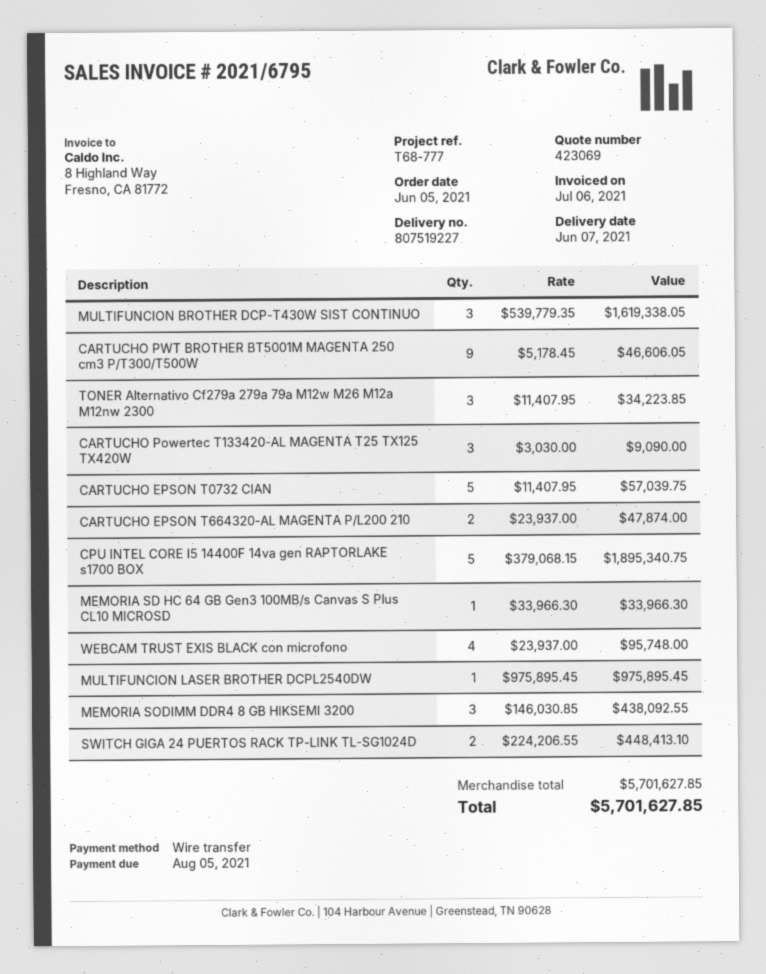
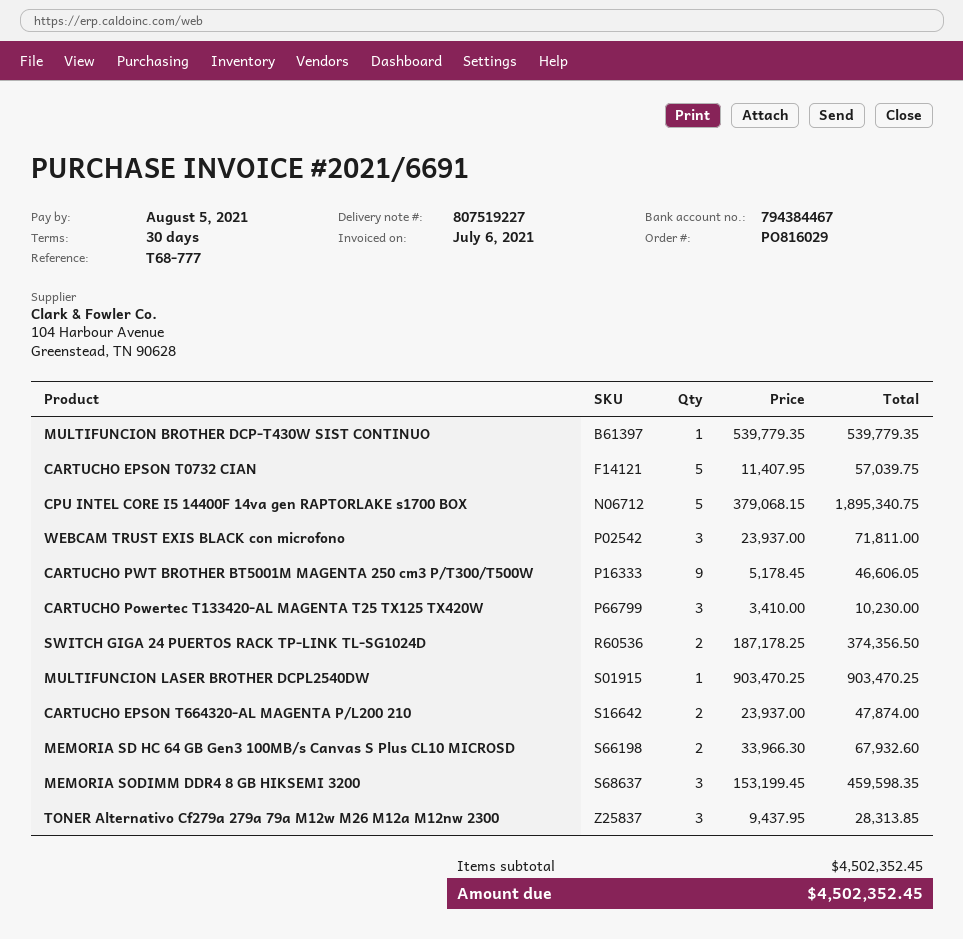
invoice number: 2021/6795 -> 2021/6691
MULTIFUNCION BROTHER DCP-T430W SIST CONTINUO: 3 x 539779.35 = 1619338.05 -> 1 x 539779.35 = 539779.35
TONER Alternativo Cf279a 279a 79a M12w M26 M12a M12nw 2300: 3 x 11407.95 = 34223.85 -> 3 x 9437.95 = 28313.85
CARTUCHO Powertec T133420-AL MAGENTA T25 TX125 TX420W: 3 x 3030.00 = 9090.00 -> 3 x 3410.00 = 10230.00
MEMORIA SD HC 64 GB Gen3 100MB/s Canvas S Plus CL10 MICROSD: 1 x 33966.30 = 33966.30 -> 2 x 33966.30 = 67932.60
WEBCAM TRUST EXIS BLACK con microfono: 4 x 23937.00 = 95748.00 -> 3 x 23937.00 = 71811.00
MULTIFUNCION LASER BROTHER DCPL2540DW: 1 x 975895.45 = 975895.45 -> 1 x 903470.25 = 903470.25
MEMORIA SODIMM DDR4 8 GB HIKSEMI 3200: 3 x 146030.85 = 438092.55 -> 3 x 153199.45 = 459598.35
SWITCH GIGA 24 PUERTOS RACK TP-LINK TL-SG1024D: 2 x 224206.55 = 448413.10 -> 2 x 187178.25 = 374356.50
subtotal: 5701627.85 -> 4502352.45
total: 5701627.85 -> 4502352.45

